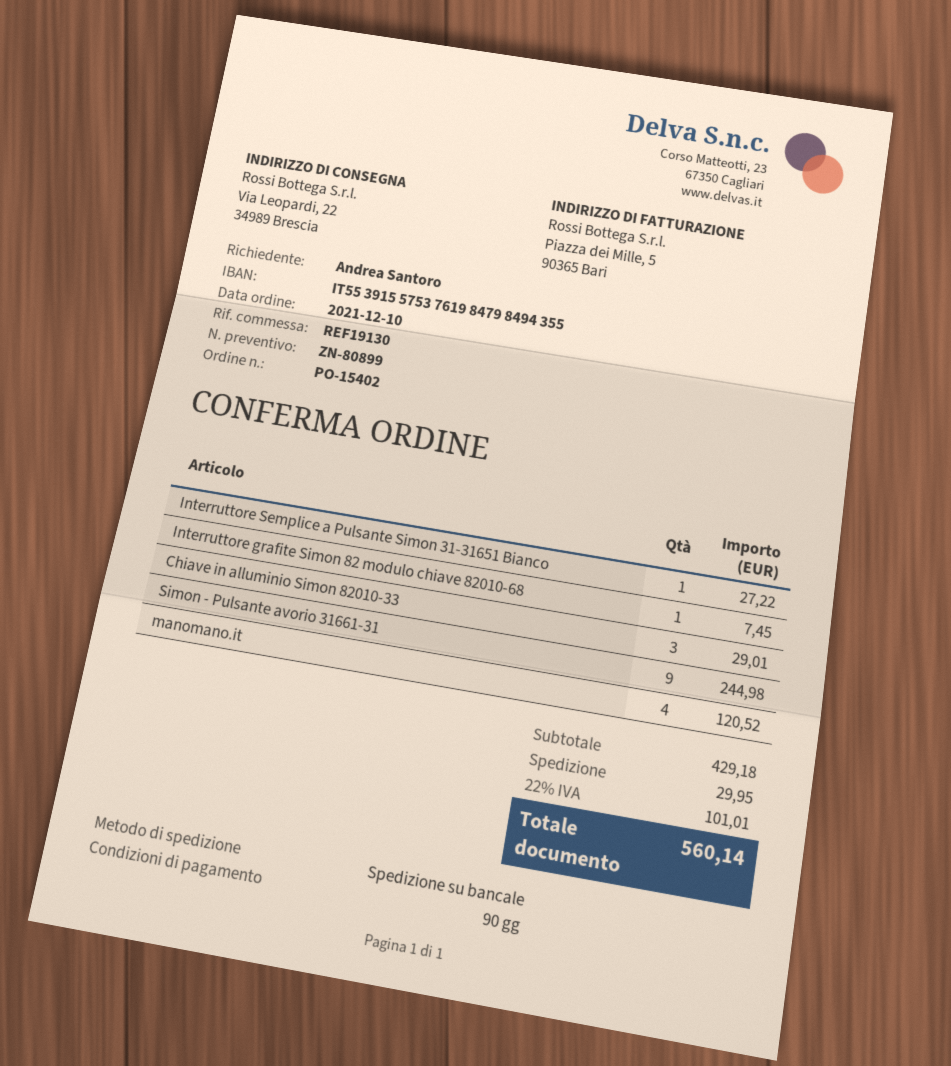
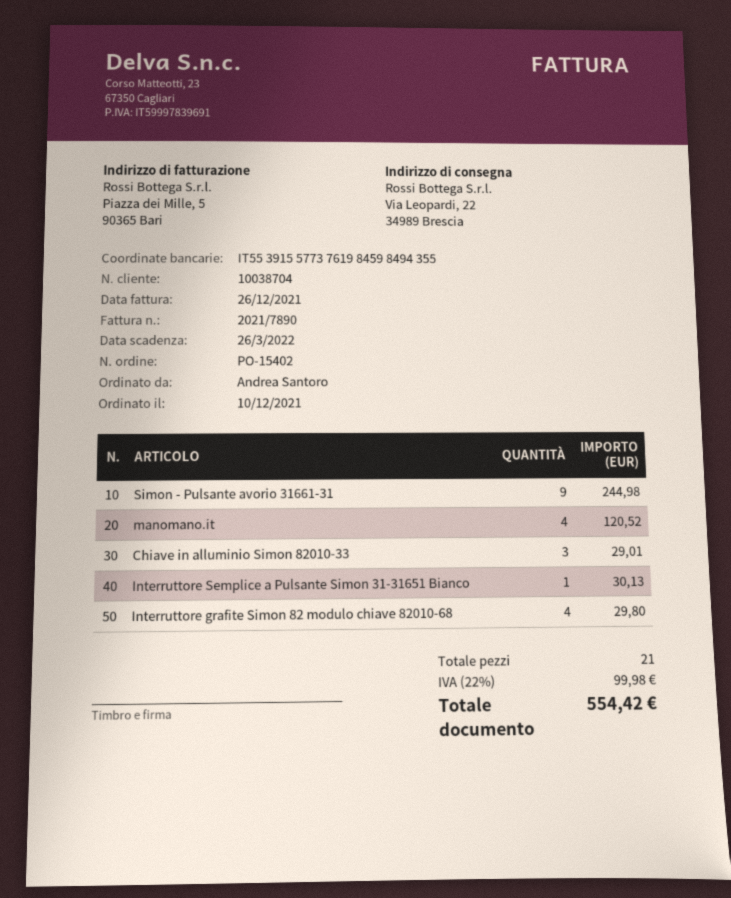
bank account: IT5539155753761984798494355 -> IT5539155773761984598494355
Interruttore Semplice a Pulsante Simon 31‑31651 Bianco: 1 for 27.22 -> 1 for 30.13
Interruttore grafite Simon 82 modulo chiave 82010-68: 1 for 7.45 -> 4 for 29.80
shipping: 29.95 -> none
tax: 22% = 101.01 -> 22% = 99.98
total: 560.14 -> 554.42

